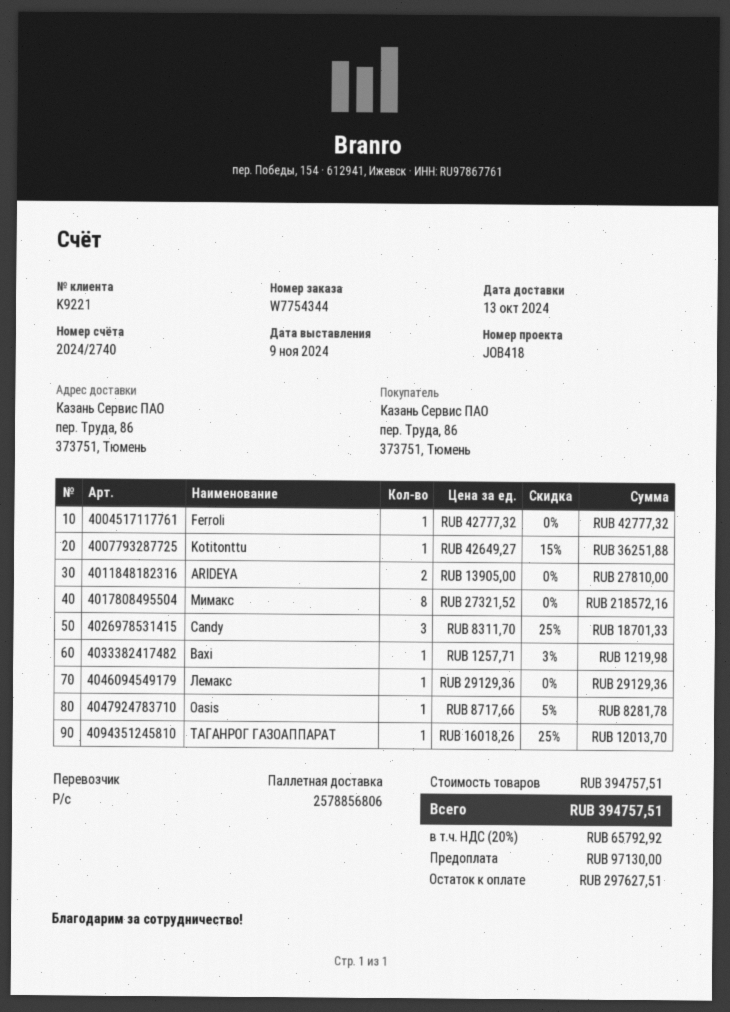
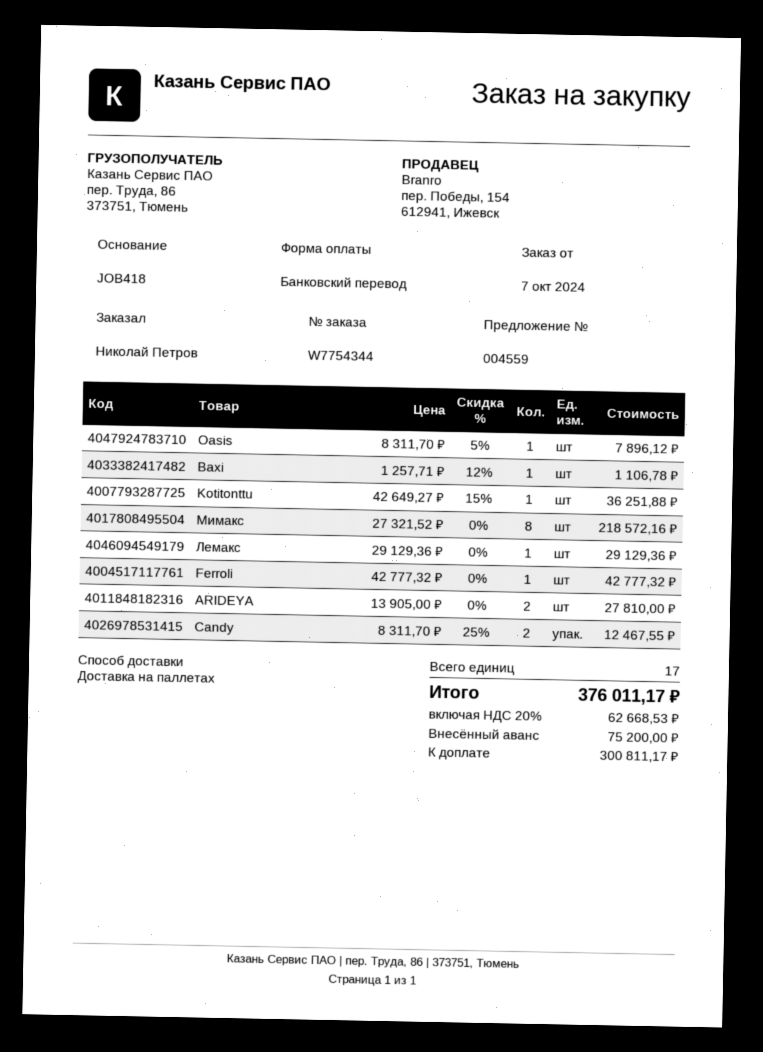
Candy: 3 x 8311.70 - 25% = 18701.33 -> 2 x 8311.70 - 25% = 12467.55
Baxi: 1 x 1257.71 - 3% = 1219.98 -> 1 x 1257.71 - 12% = 1106.78
Oasis: 1 x 8717.66 - 5% = 8281.78 -> 1 x 8311.70 - 5% = 7896.12
ТАГАНРОГ ГАЗОАППАРАТ: 1 x 16018.26 - 25% = 12013.70 -> none
tax: 20% = 65792.92 -> 20% = 62668.53
total: 394757.51 -> 376011.17
deposit: 97130.00 -> 75200.00
balance: 297627.51 -> 300811.17

